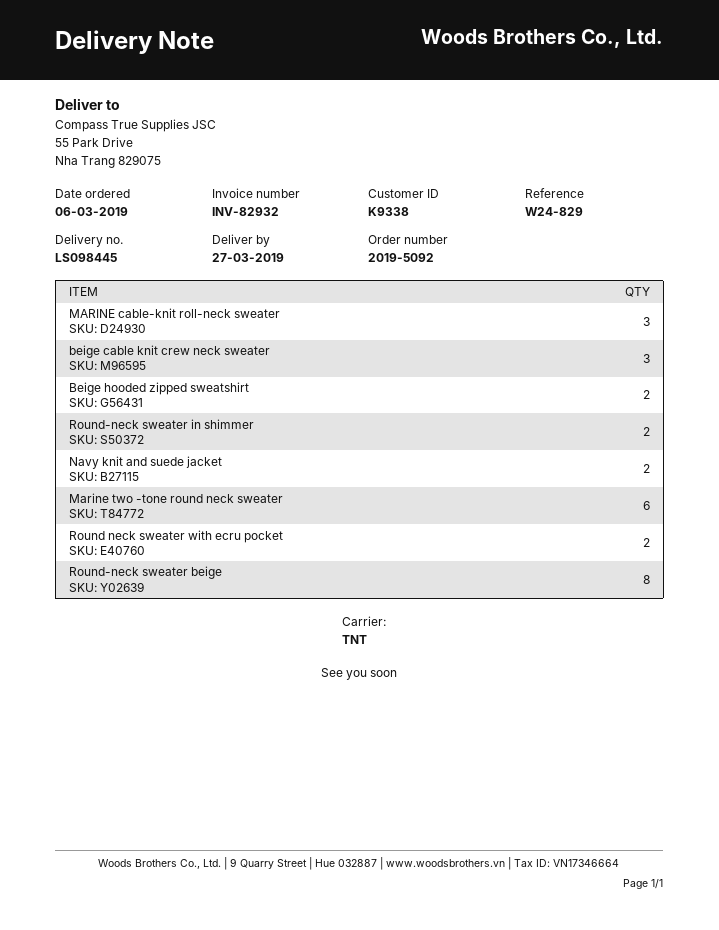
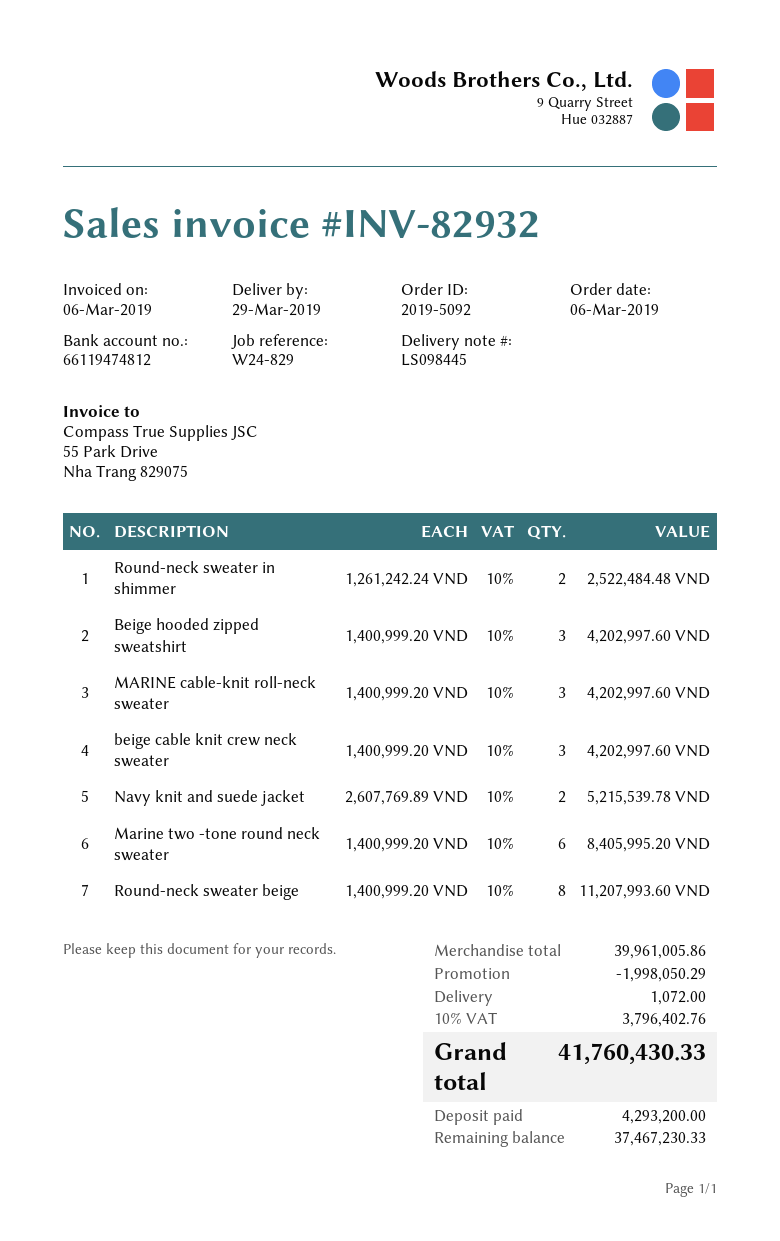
delivery date: 2019-03-27 -> 2019-03-29
Beige hooded zipped sweatshirt: 2 -> 3
Round neck sweater with ecru pocket: 2 -> none

